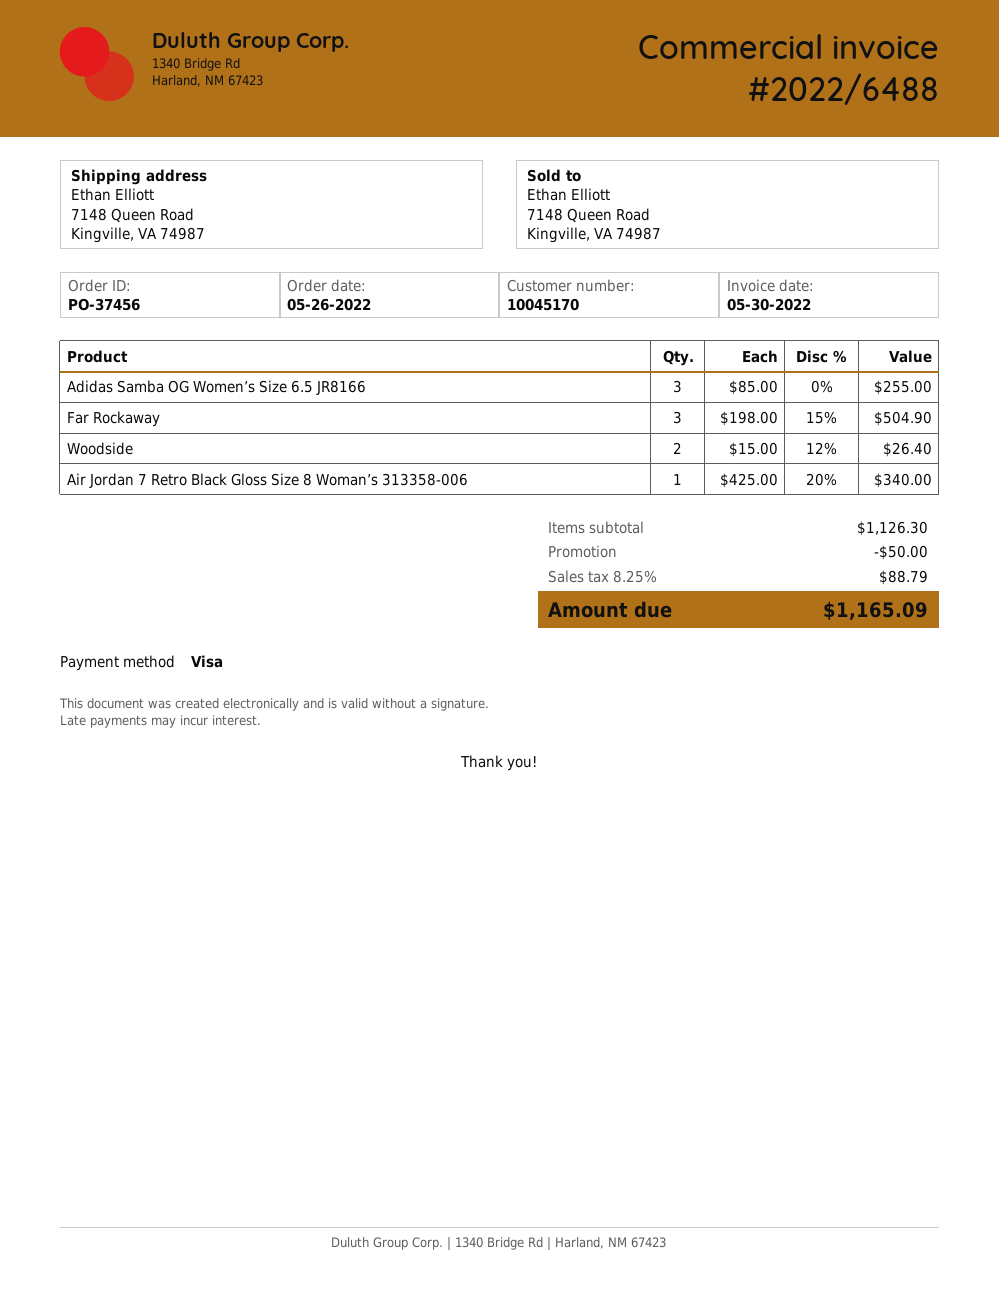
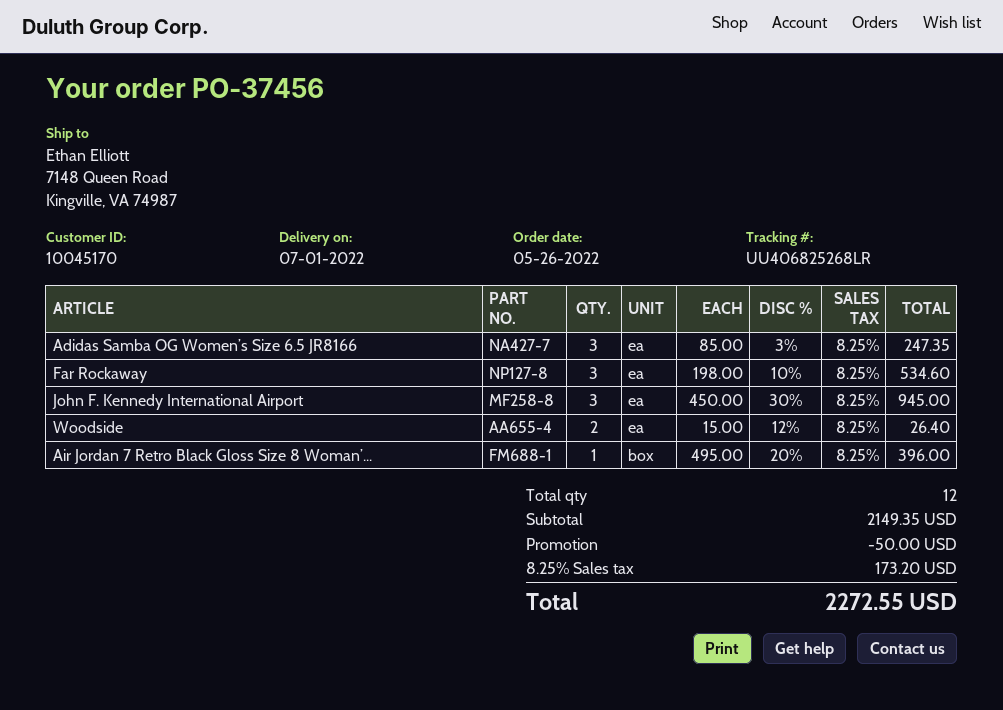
Adidas Samba OG Women’s Size 6.5 JR8166: 3 x 85.00 = 255.00 -> 3 x 85.00 - 3% = 247.35
Far Rockaway: 3 x 198.00 - 15% = 504.90 -> 3 x 198.00 - 10% = 534.60
Air Jordan 7 Retro Black Gloss Size 8 Woman’s 313358-006: 1 x 425.00 - 20% = 340.00 -> 1 x 495.00 - 20% = 396.00
John F. Kennedy International Airport: none -> 3 x 450.00 - 30% = 945.00
subtotal: 1126.30 -> 2149.35
tax: 8.25% = 88.79 -> 8.25% = 173.20
total: 1165.09 -> 2272.55

